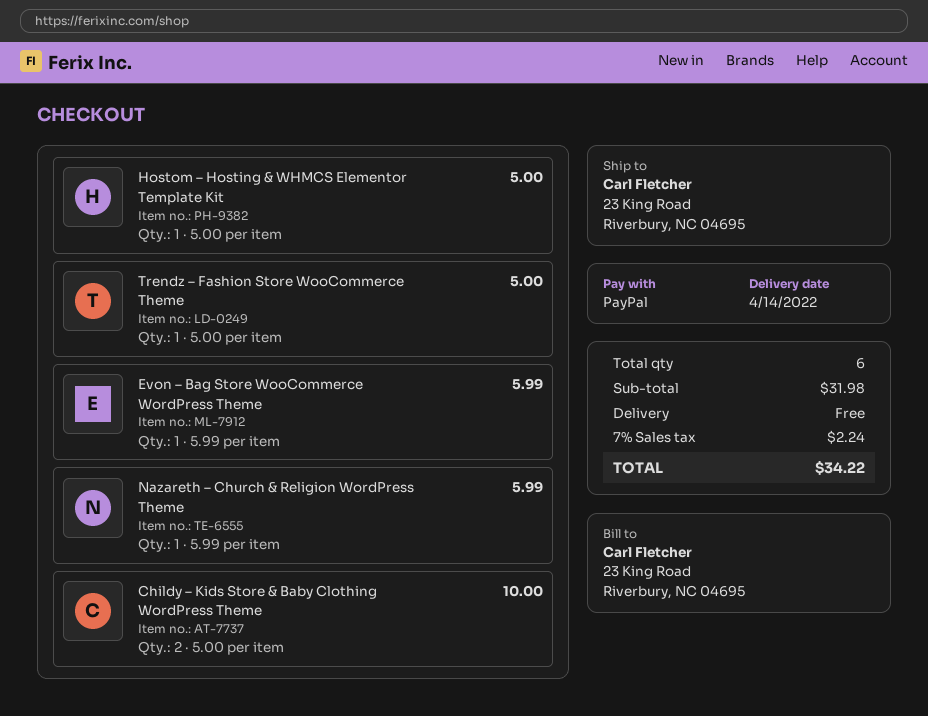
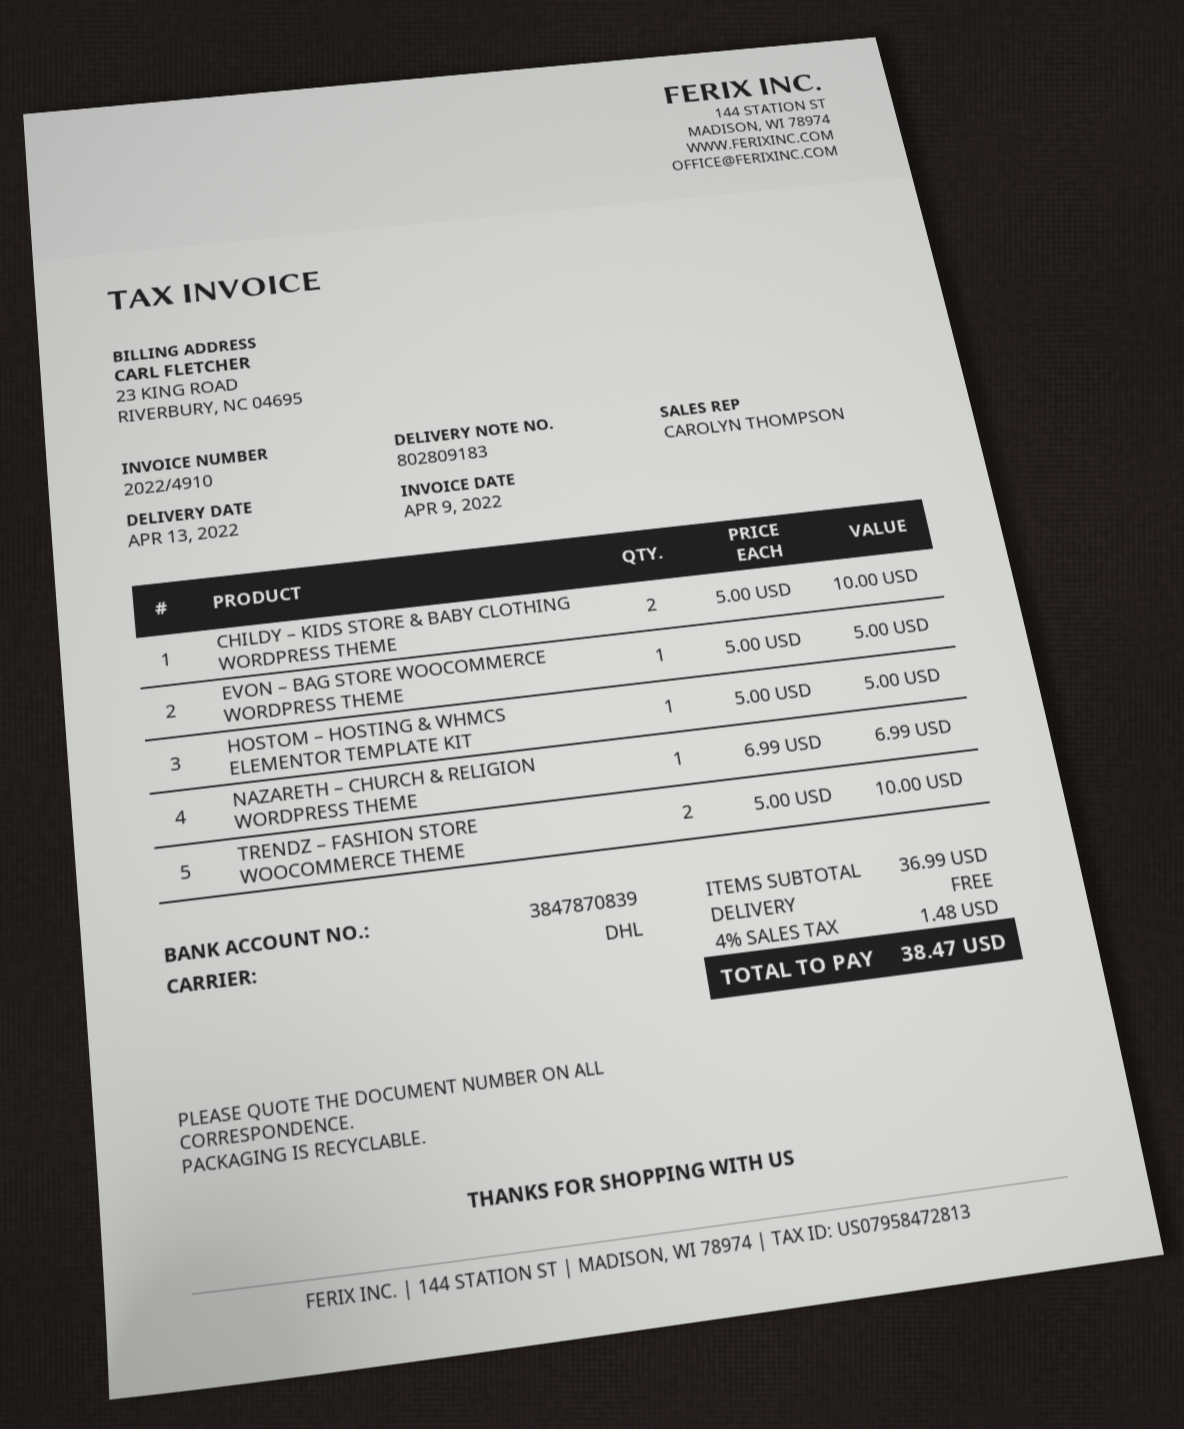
delivery date: 2022-04-14 -> 2022-04-13
Trendz – Fashion Store WooCommerce Theme: 1 x 5.00 = 5.00 -> 2 x 5.00 = 10.00
Evon – Bag Store WooCommerce WordPress Theme: 1 x 5.99 = 5.99 -> 1 x 5.00 = 5.00
Nazareth – Church & Religion WordPress Theme: 1 x 5.99 = 5.99 -> 1 x 6.99 = 6.99
subtotal: 31.98 -> 36.99
tax: 7% = 2.24 -> 4% = 1.48
total: 34.22 -> 38.47

